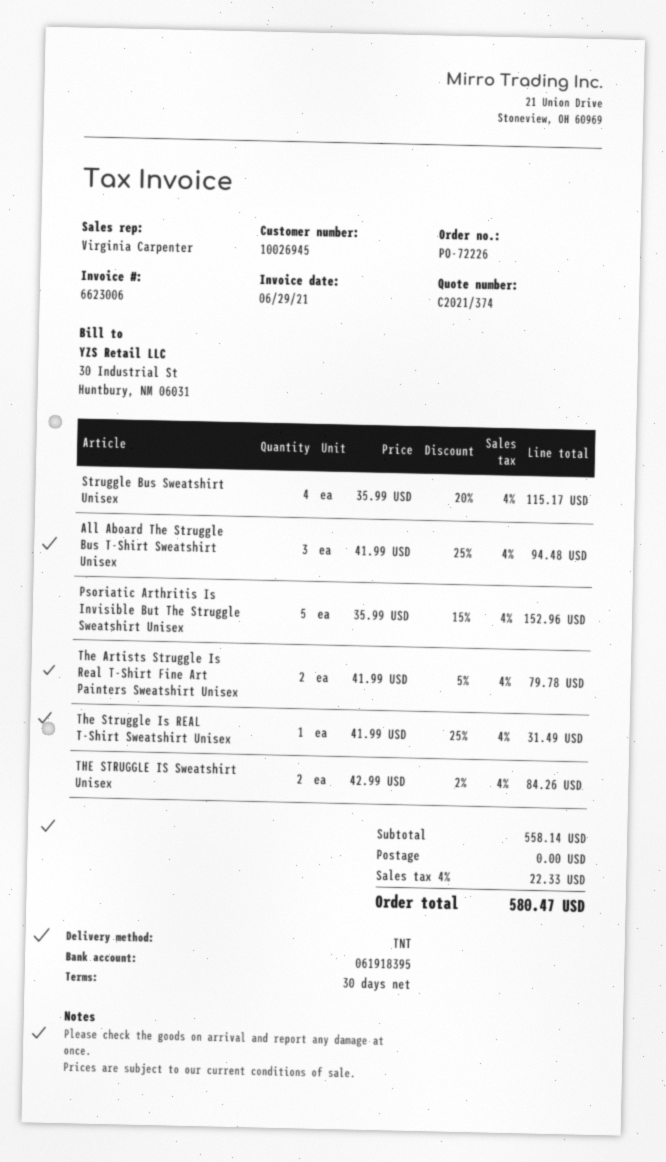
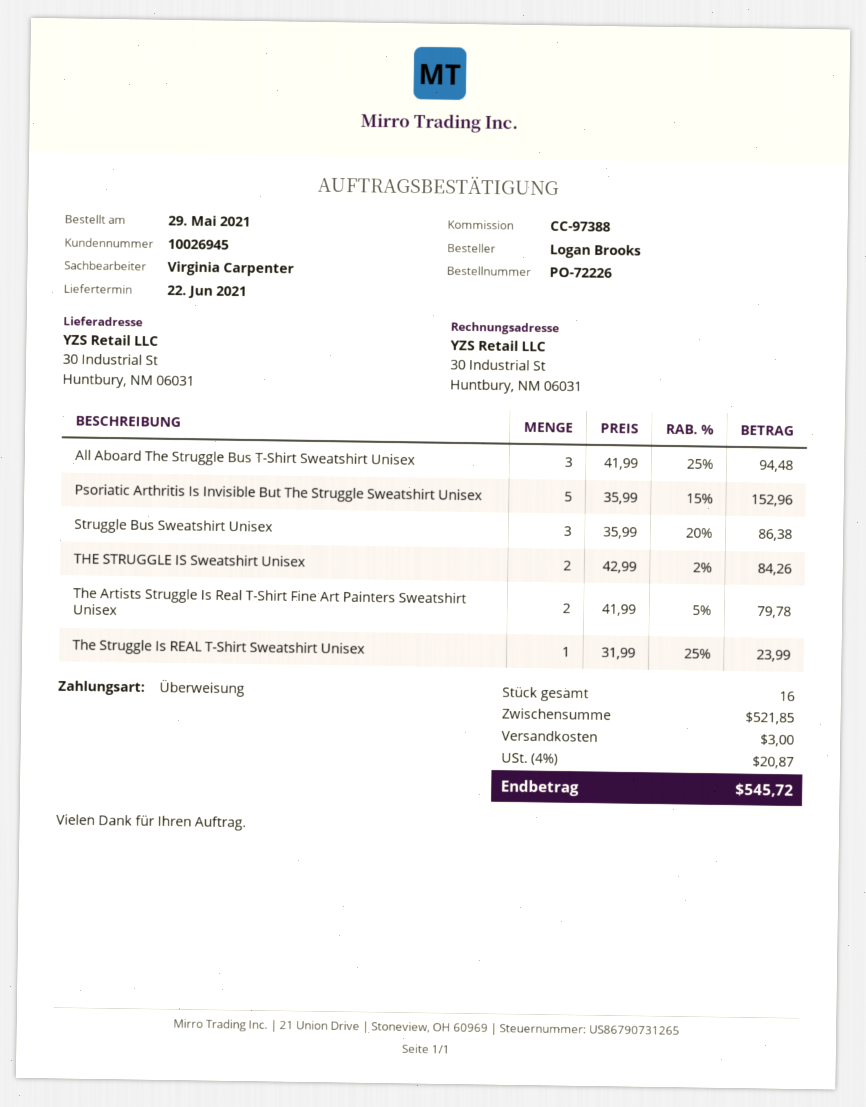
Struggle Bus Sweatshirt Unisex: 4 x 35.99 - 20% = 115.17 -> 3 x 35.99 - 20% = 86.38
The Struggle Is REAL T-Shirt Sweatshirt Unisex: 1 x 41.99 - 25% = 31.49 -> 1 x 31.99 - 25% = 23.99
subtotal: 558.14 -> 521.85
shipping: 0.00 -> 3.00
tax: 4% = 22.33 -> 4% = 20.87
total: 580.47 -> 545.72

